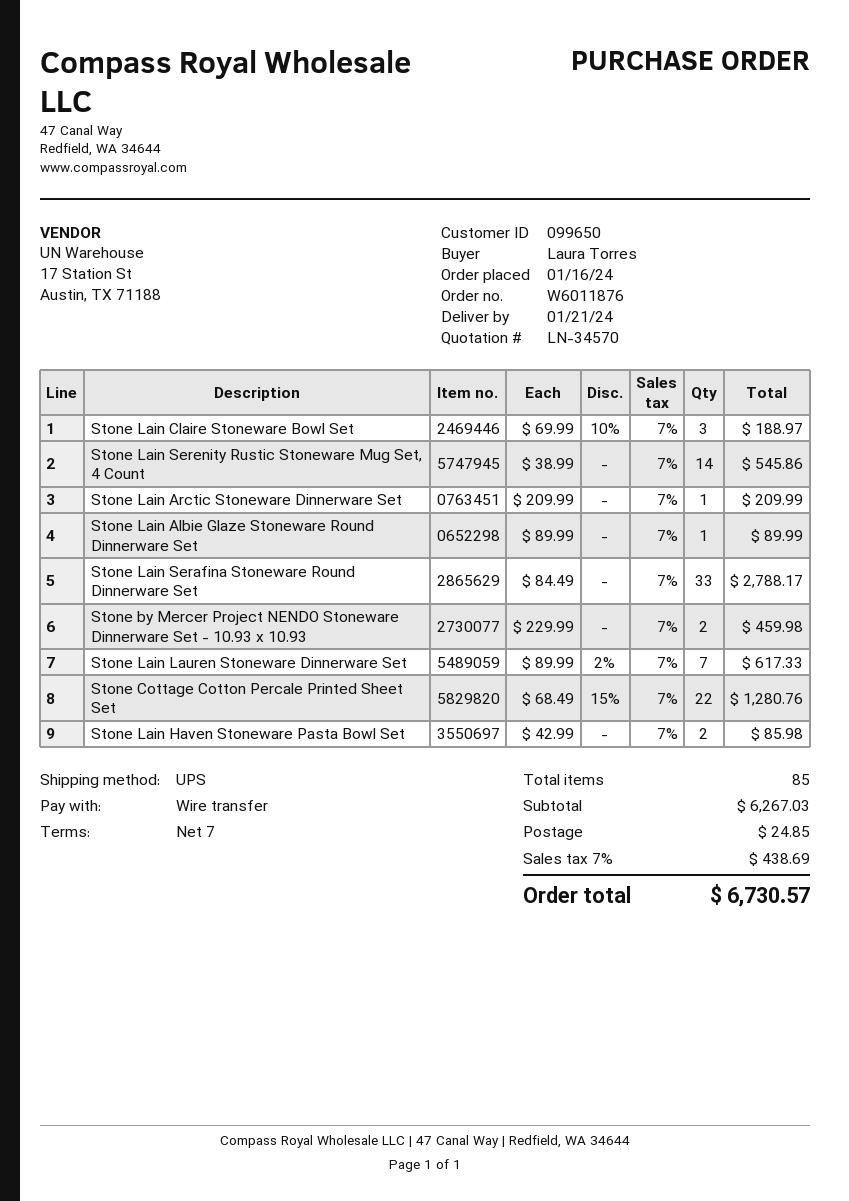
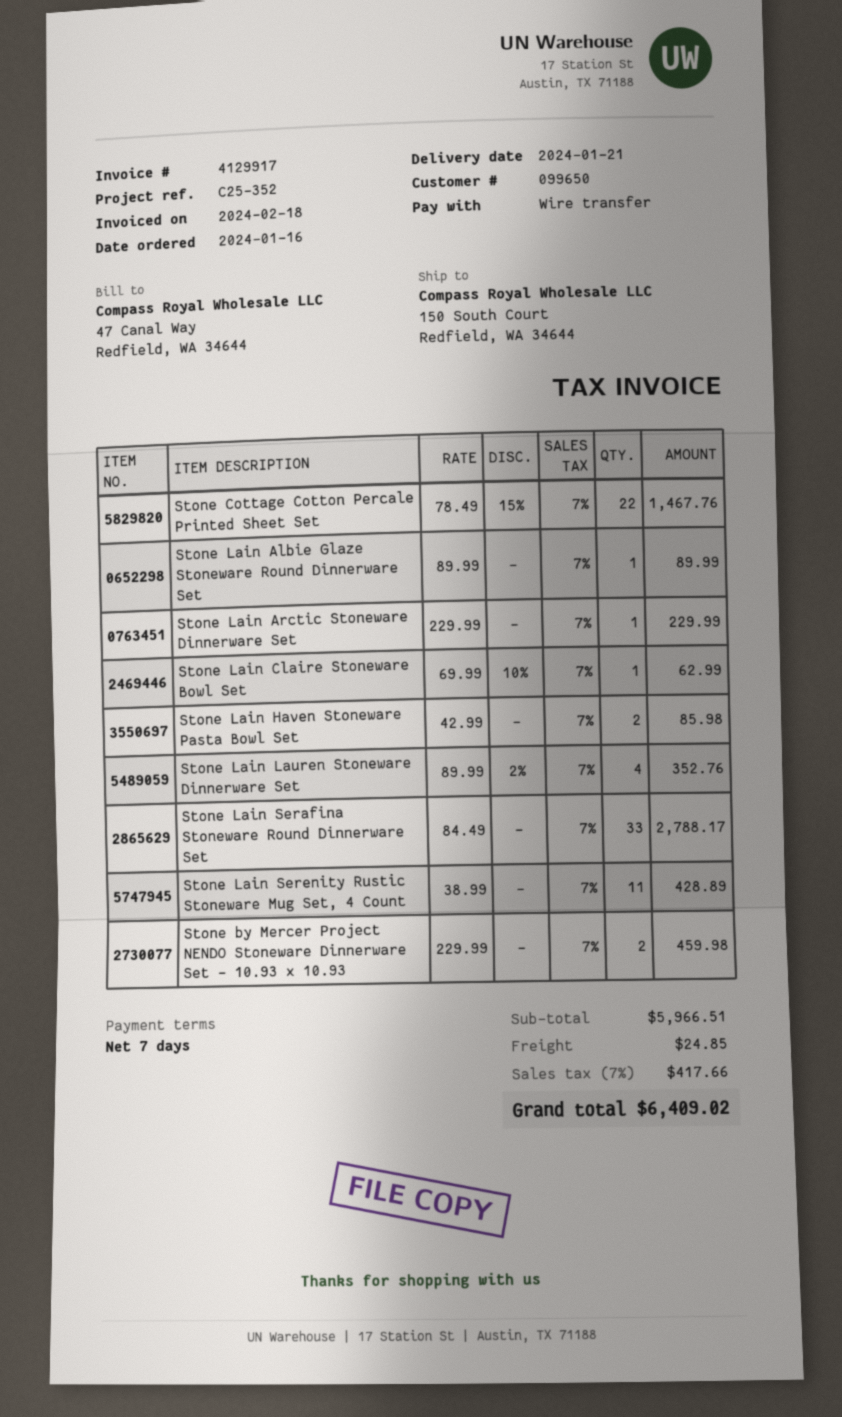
Stone Lain Claire Stoneware Bowl Set: 3 x 69.99 - 10% = 188.97 -> 1 x 69.99 - 10% = 62.99
Stone Lain Serenity Rustic Stoneware Mug Set, 4 Count: 14 x 38.99 = 545.86 -> 11 x 38.99 = 428.89
Stone Lain Arctic Stoneware Dinnerware Set: 1 x 209.99 = 209.99 -> 1 x 229.99 = 229.99
Stone Lain Lauren Stoneware Dinnerware Set: 7 x 89.99 - 2% = 617.33 -> 4 x 89.99 - 2% = 352.76
Stone Cottage Cotton Percale Printed Sheet Set: 22 x 68.49 - 15% = 1280.76 -> 22 x 78.49 - 15% = 1467.76
subtotal: 6267.03 -> 5966.51
tax: 7% = 438.69 -> 7% = 417.66
total: 6730.57 -> 6409.02

